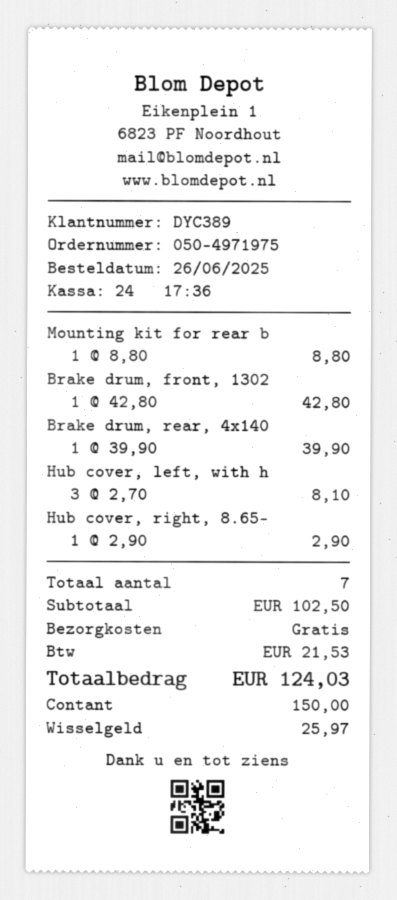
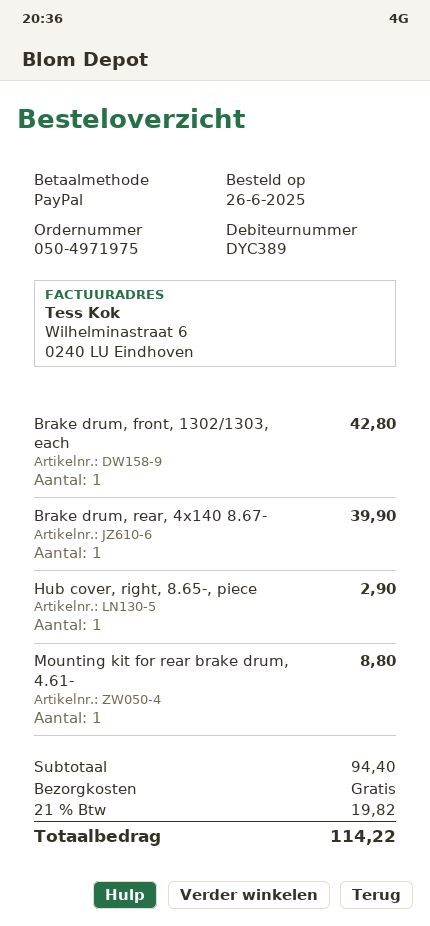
payment method: cash -> PayPal
Hub cover, left, with h: 3 for 8.10 -> none
subtotal: 102.50 -> 94.40
tax: 21.53 -> 19.82
total: 124.03 -> 114.22

